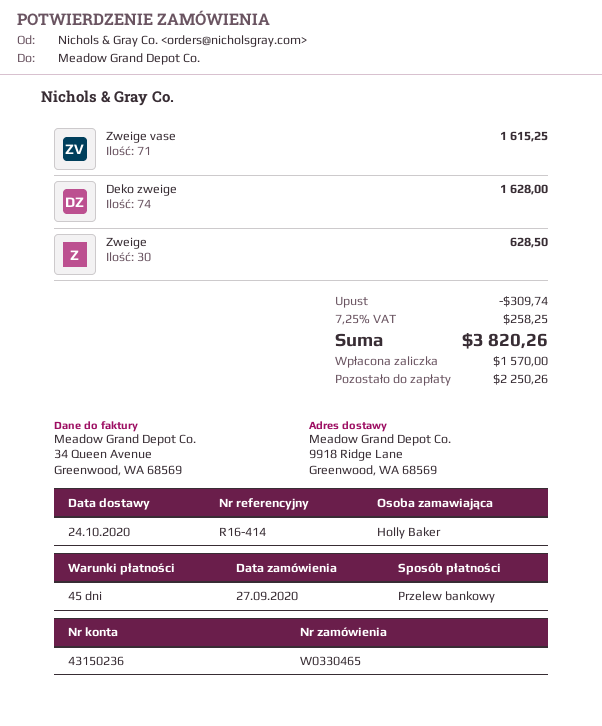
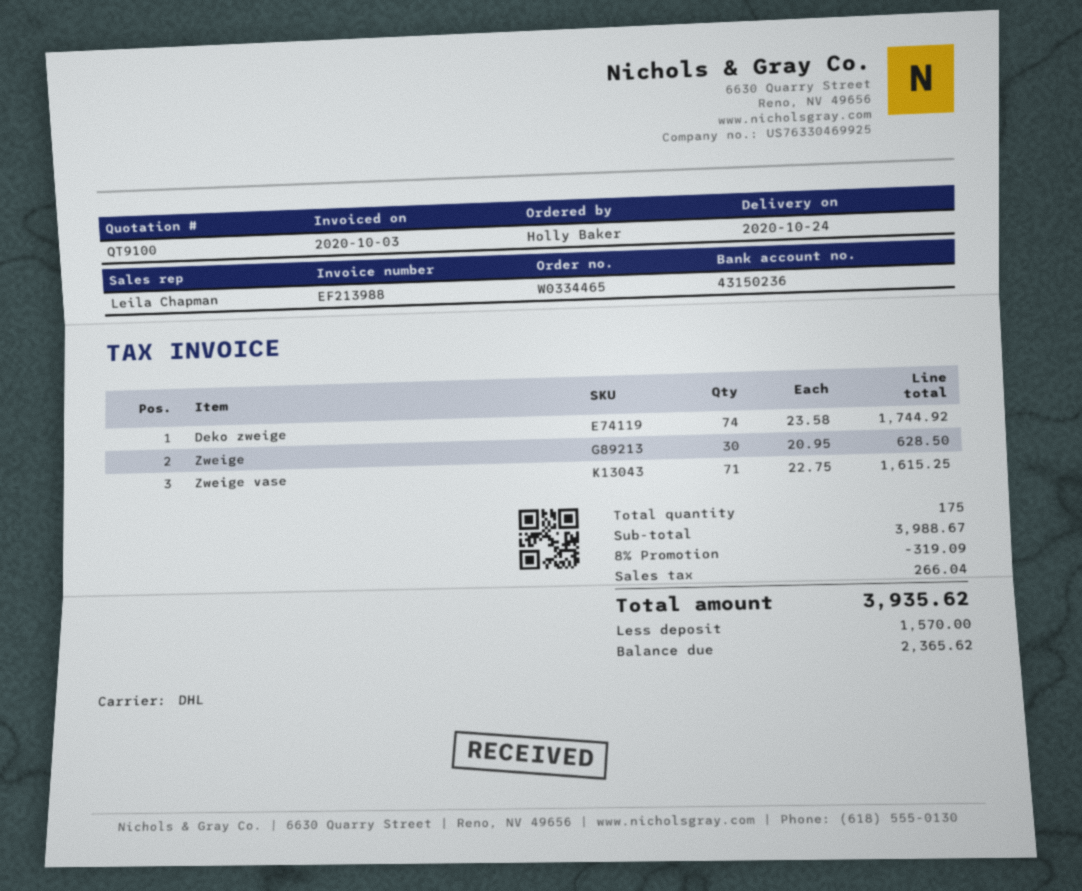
order number: W0330465 -> W0334465
Deko zweige: 74 for 1628.00 -> 74 for 1744.92
discount: 309.74 -> 319.09
tax: 258.25 -> 266.04
total: 3820.26 -> 3935.62
balance: 2250.26 -> 2365.62

